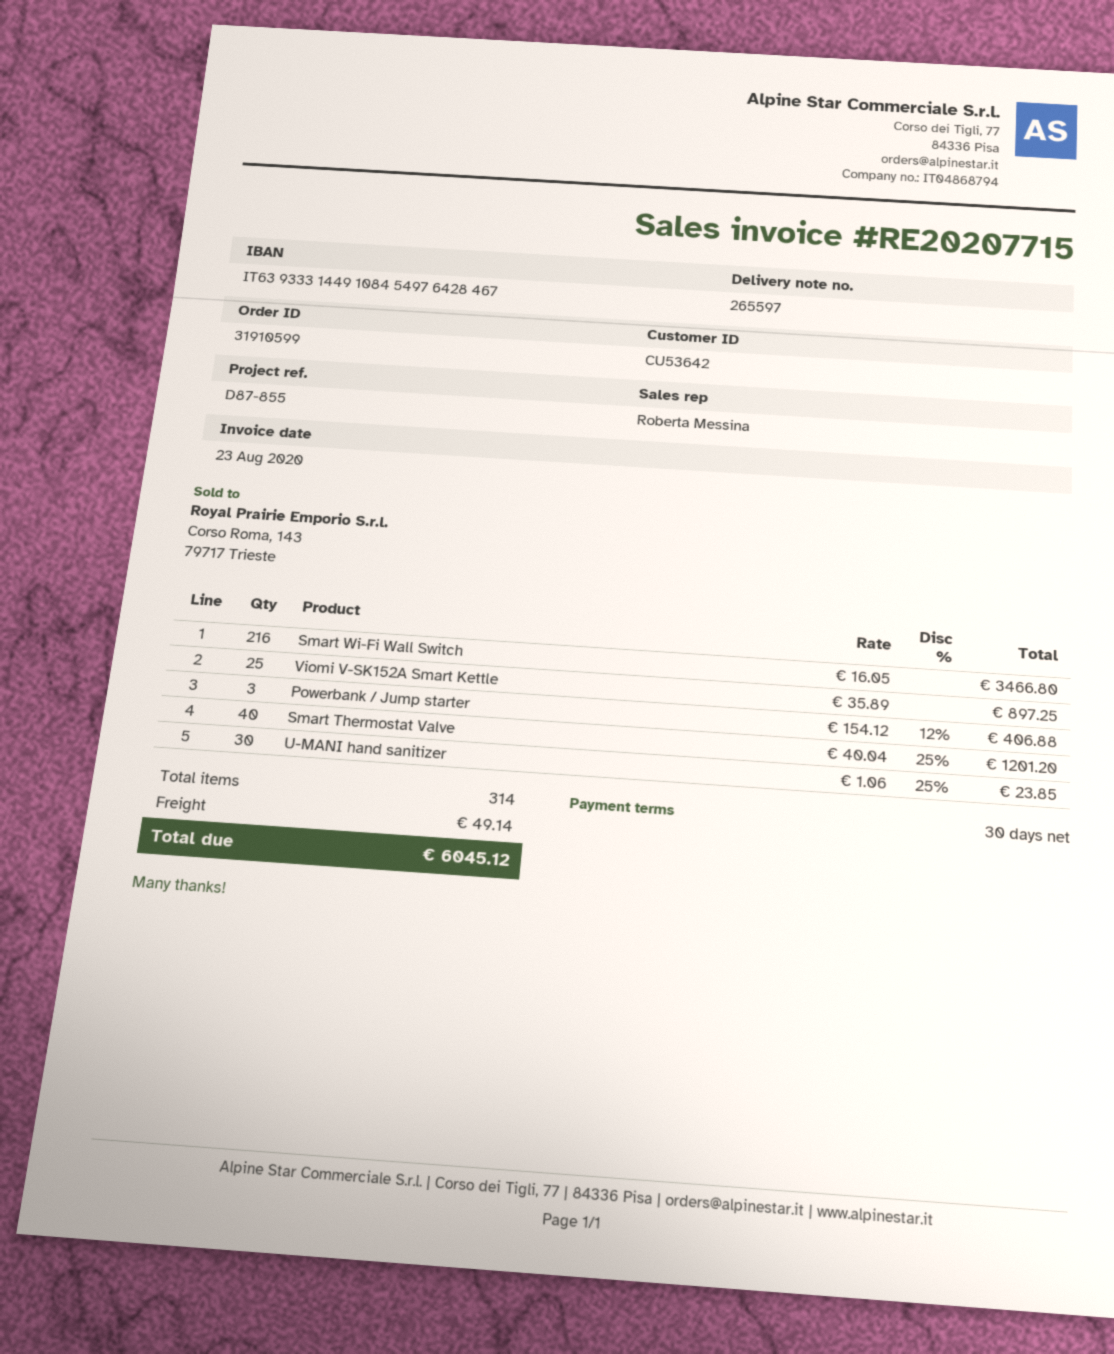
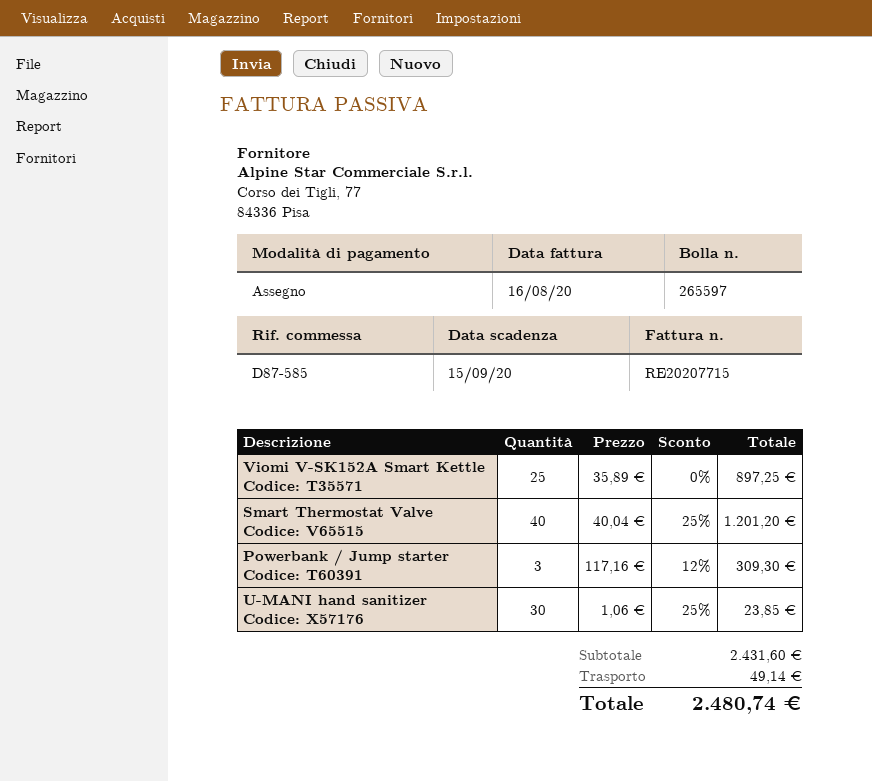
invoice date: 2020-08-23 -> 2020-08-16
reference: D87-855 -> D87-585
Smart Wi-Fi Wall Switch: 216 x 16.05 = 3466.80 -> none
Powerbank / Jump starter: 3 x 154.12 - 12% = 406.88 -> 3 x 117.16 - 12% = 309.30
total: 6045.12 -> 2480.74

